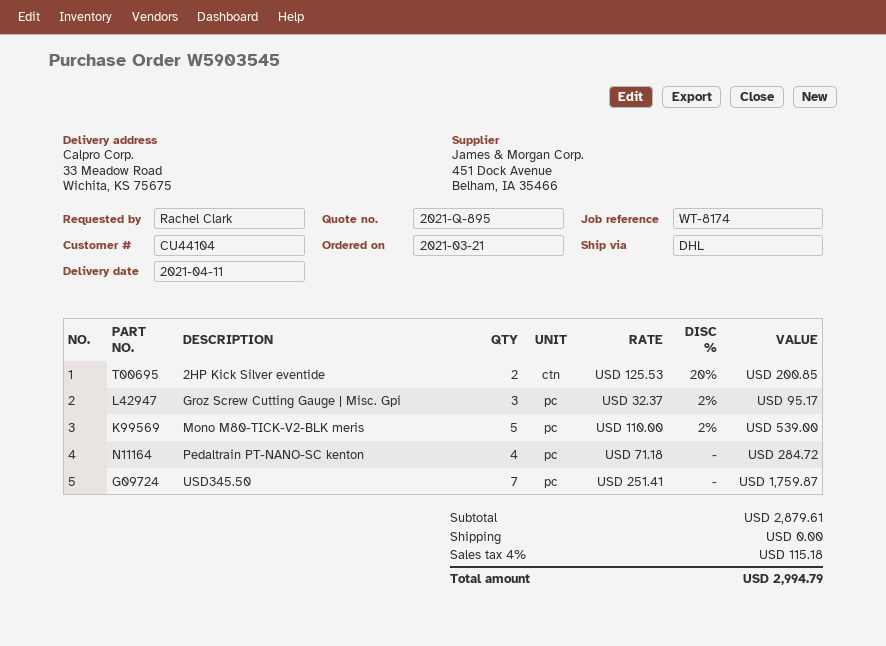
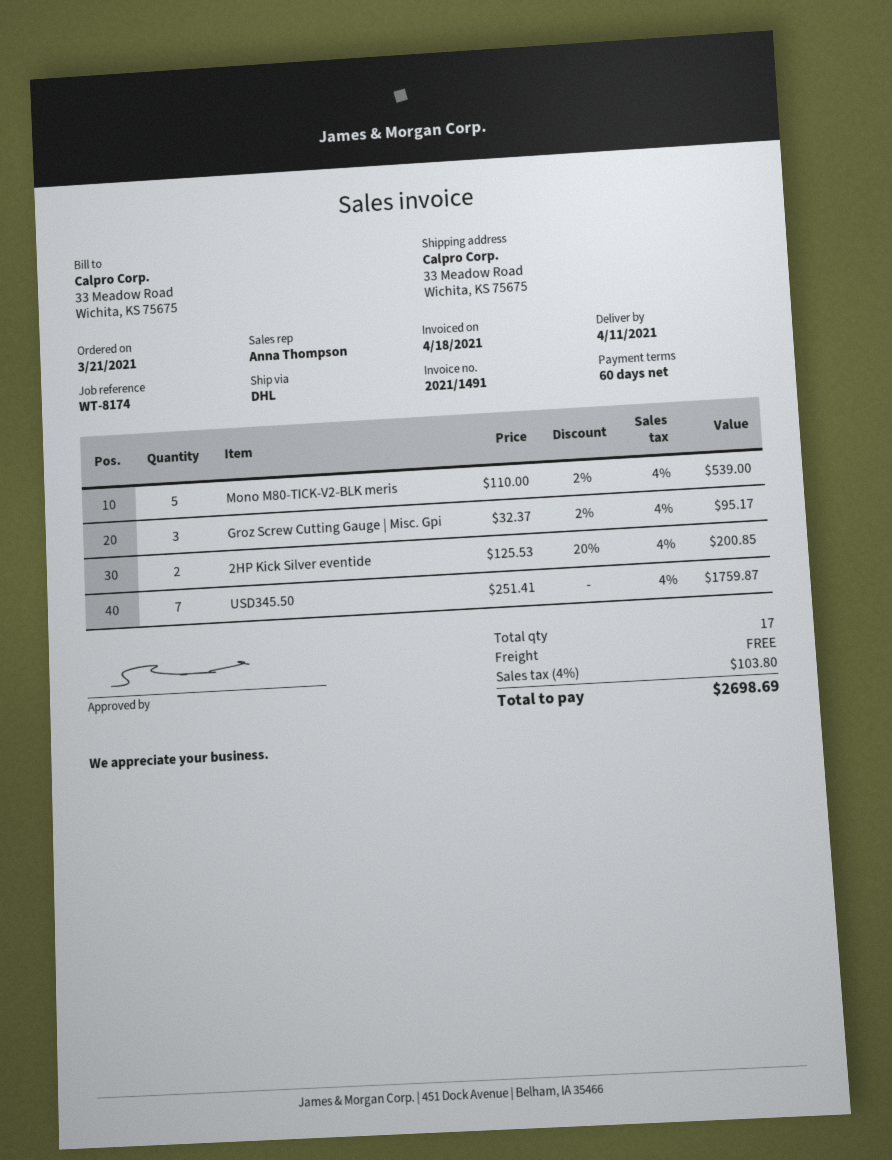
Pedaltrain PT-NANO-SC kenton: 4 x 71.18 = 284.72 -> none
tax: 4% = 115.18 -> 4% = 103.80
total: 2994.79 -> 2698.69

